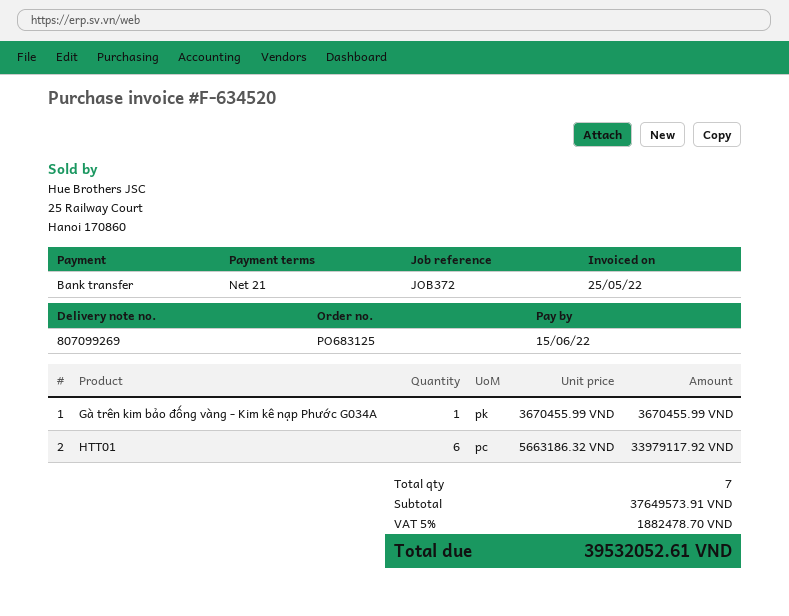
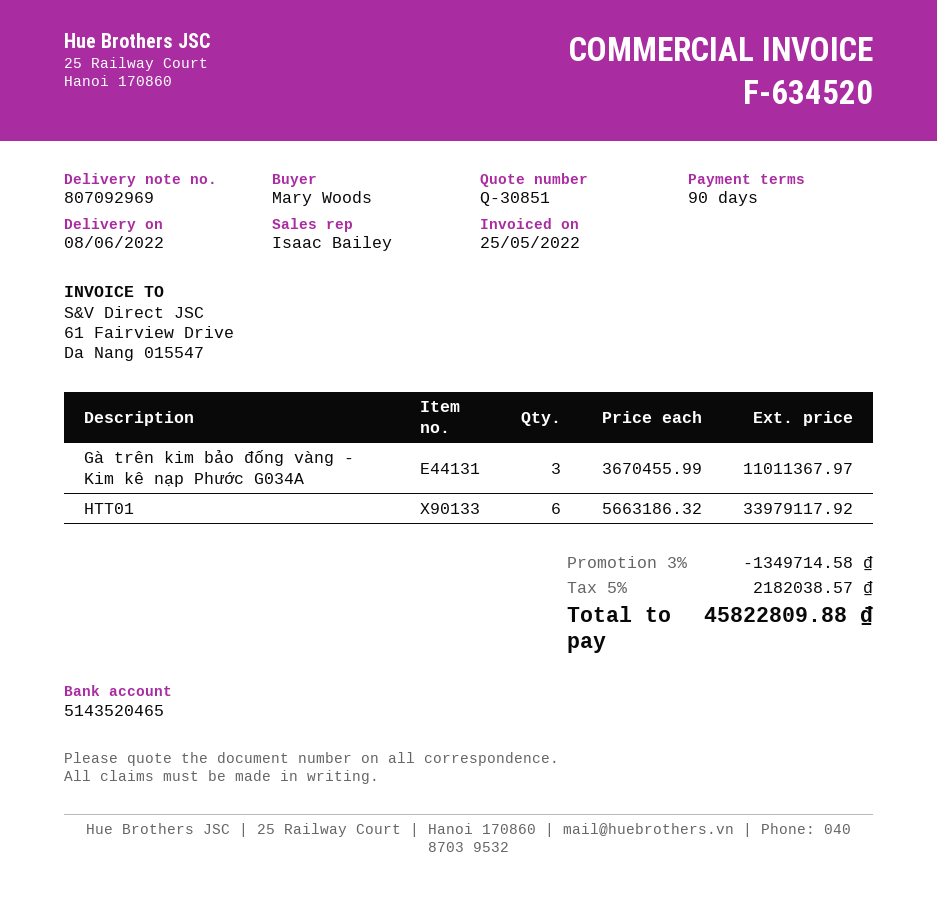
delivery note number: 807099269 -> 807092969
payment terms: 21 days -> 90 days
Gà trên kim bảo đống vàng - Kim kê nạp Phước G034A: 1 x 3670455.99 = 3670455.99 -> 3 x 3670455.99 = 11011367.97
discount: none -> 3% = 1349714.58
tax: 5% = 1882478.70 -> 5% = 2182038.57
total: 39532052.61 -> 45822809.88

